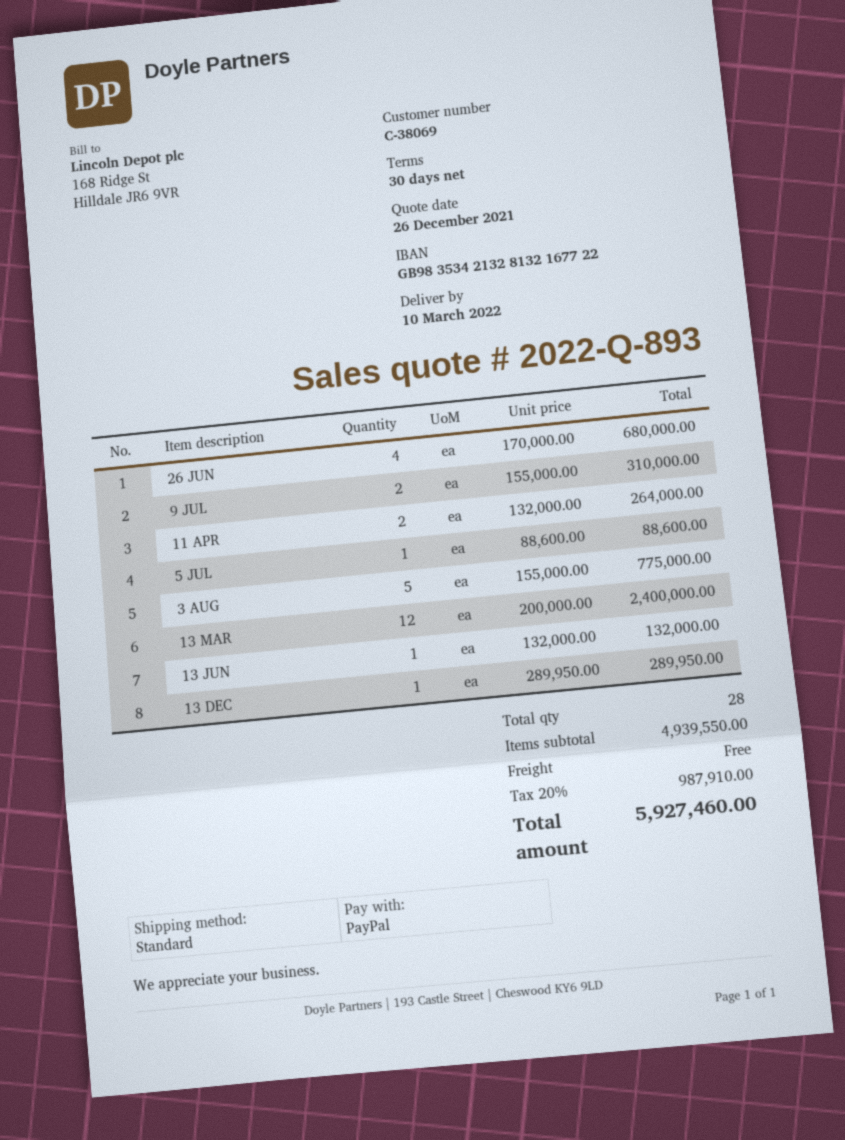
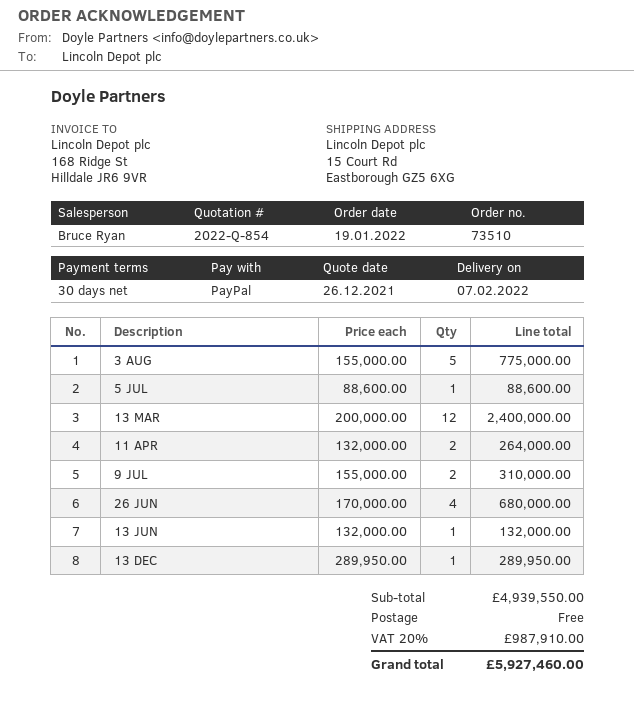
quote number: 2022-Q-893 -> 2022-Q-854
delivery date: 2022-03-10 -> 2022-02-07

